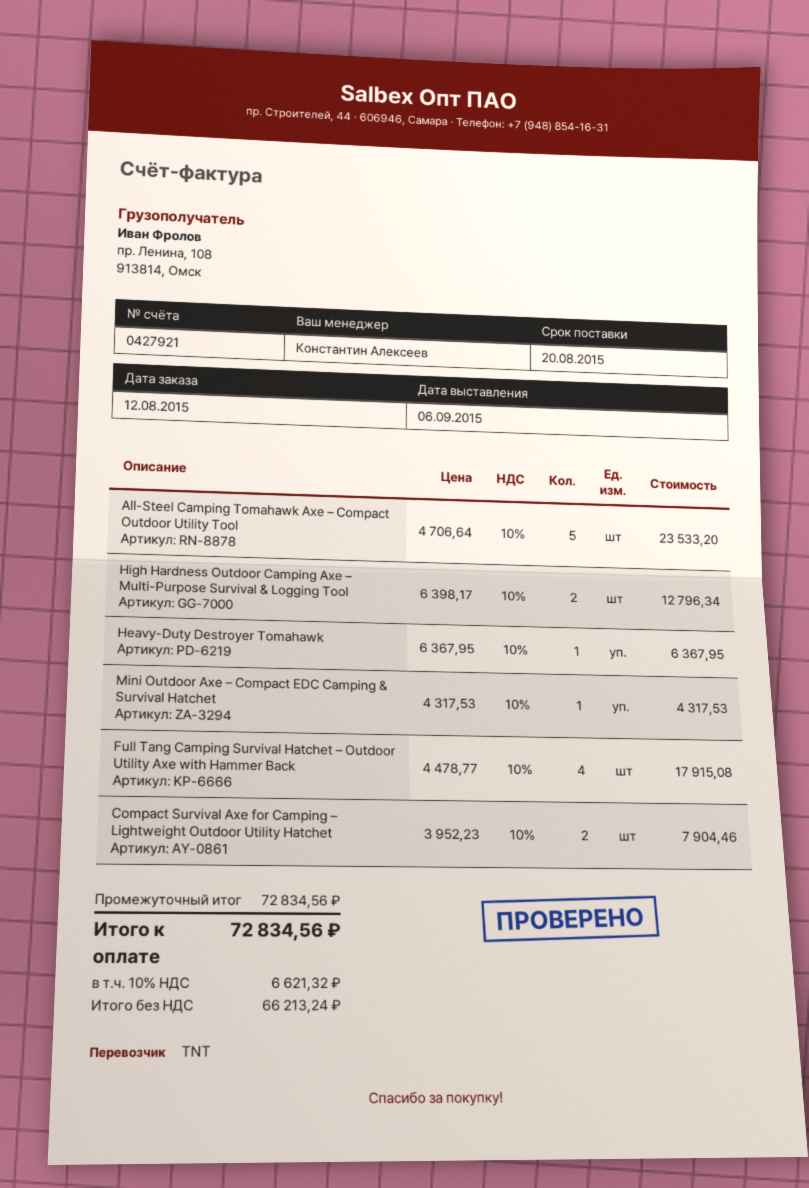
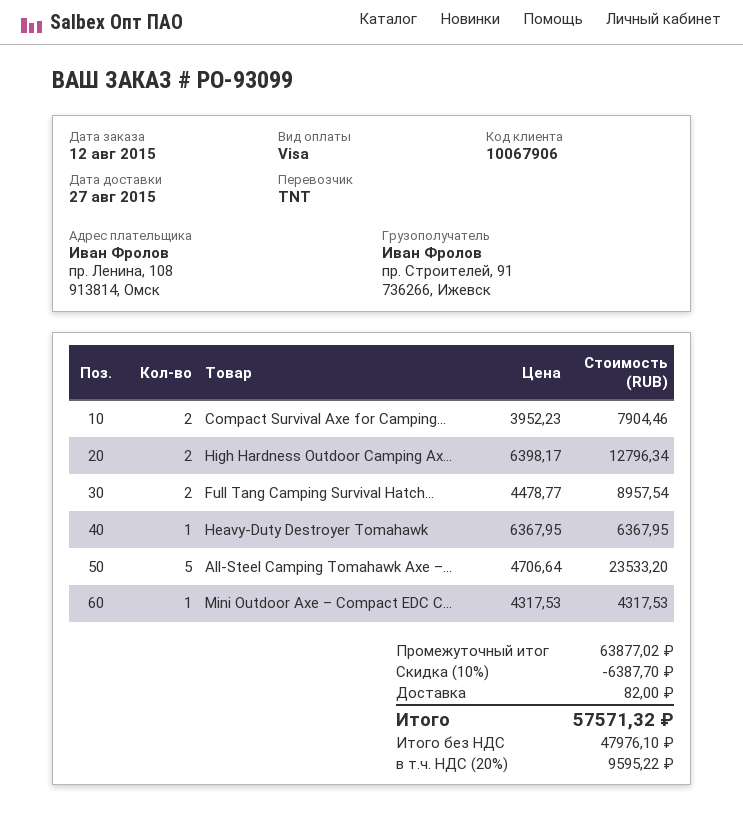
delivery date: 2015-08-20 -> 2015-08-27
ship to: пр. Ленина, 108, 913814, Омск -> пр. Строителей, 91, 736266, Ижевск
Full Tang Camping Survival Hatchet – Outdoor Utility Axe with Hammer Back: 4 x 4478.77 = 17915.08 -> 2 x 4478.77 = 8957.54
subtotal: 72834.56 -> 63877.02
discount: none -> 10% = 6387.70
shipping: none -> 82.00
net: 66213.24 -> 47976.10
tax: 10% = 6621.32 -> 20% = 9595.22
total: 72834.56 -> 57571.32

